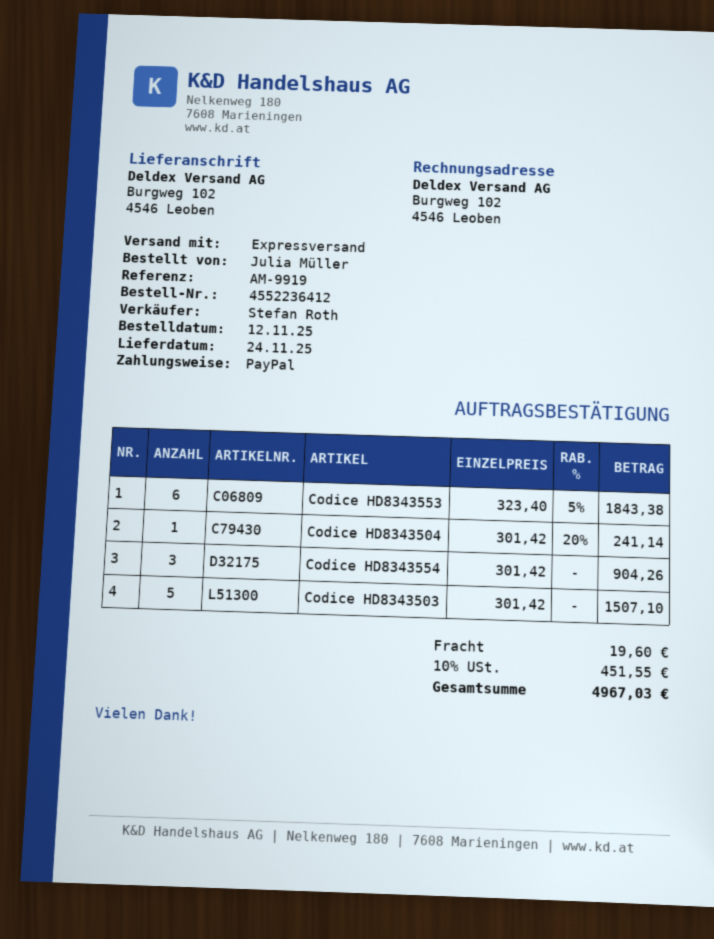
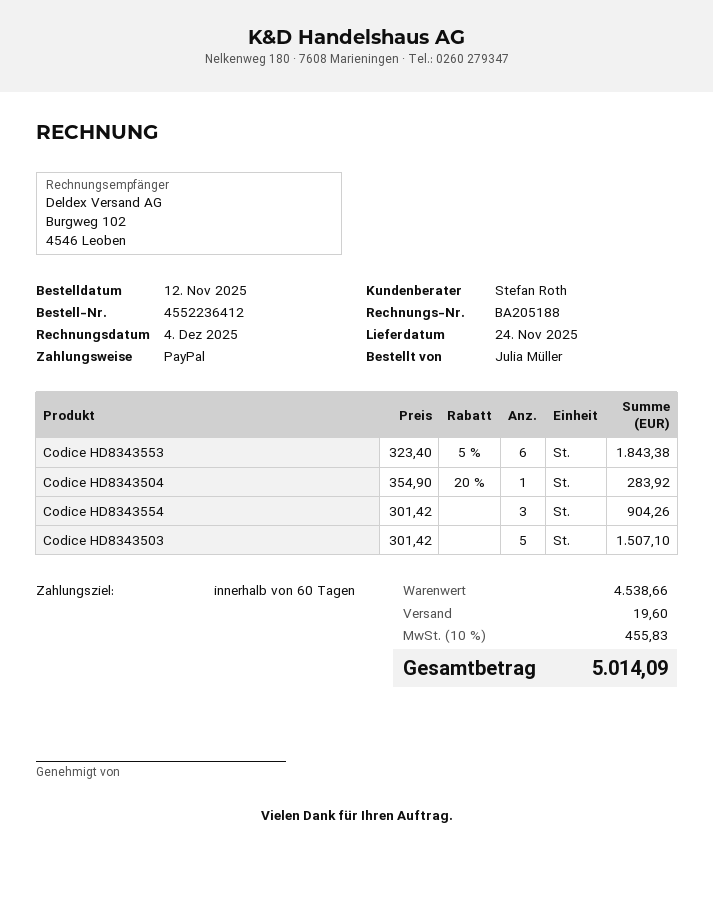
Codice HD8343504: 1 x 301.42 - 20% = 241.14 -> 1 x 354.90 - 20% = 283.92
tax: 10% = 451.55 -> 10% = 455.83
total: 4967.03 -> 5014.09

